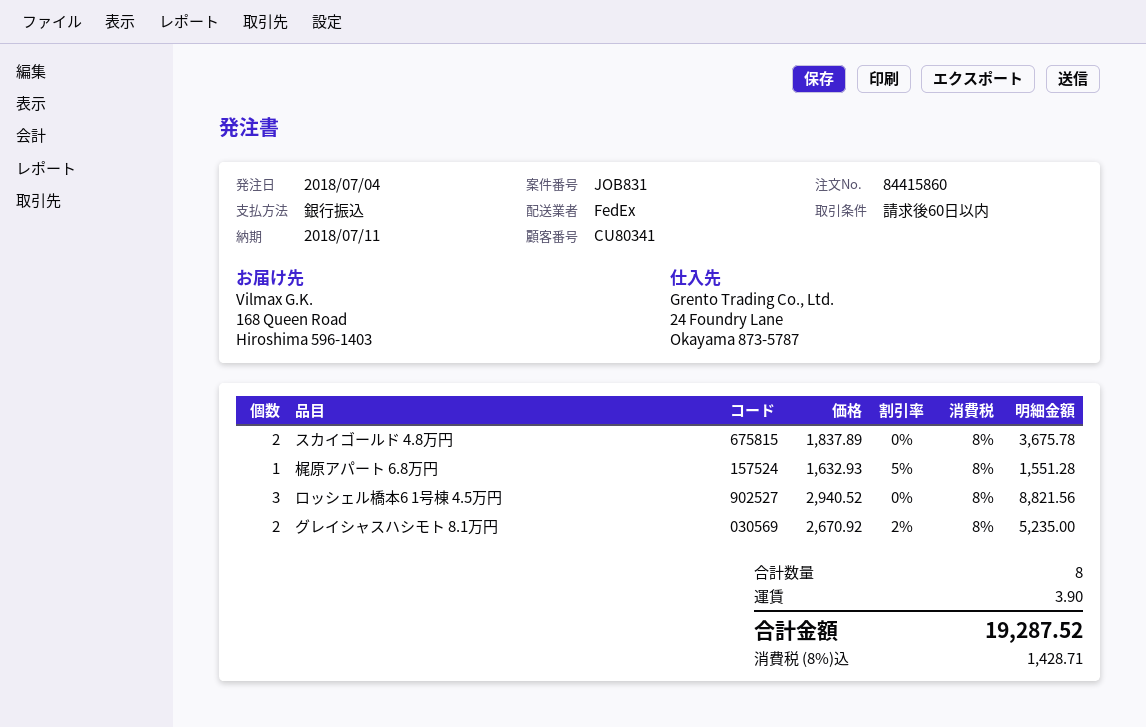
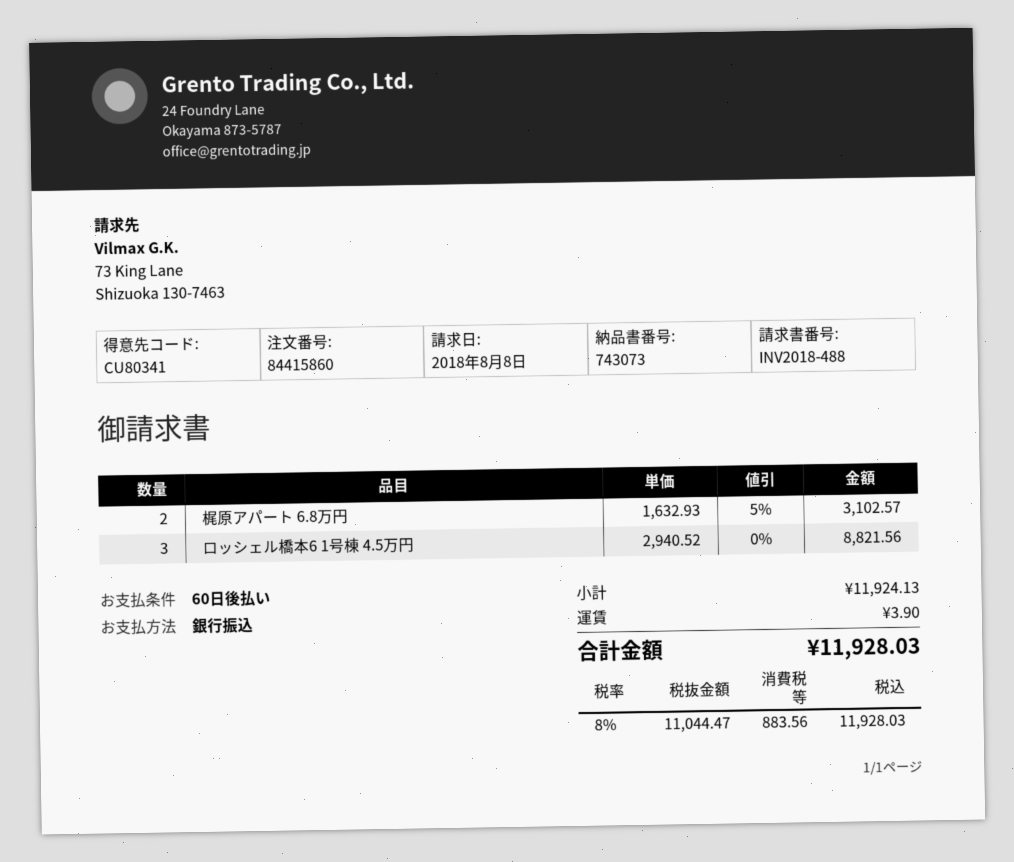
スカイゴールド 4.8万円: 2 x 1837.89 = 3675.78 -> none
梶原アパート 6.8万円: 1 x 1632.93 - 5% = 1551.28 -> 2 x 1632.93 - 5% = 3102.57
グレイシャスハシモト 8.1万円: 2 x 2670.92 - 2% = 5235.00 -> none
tax: 8% = 1428.71 -> 8% = 883.56
total: 19287.52 -> 11928.03

